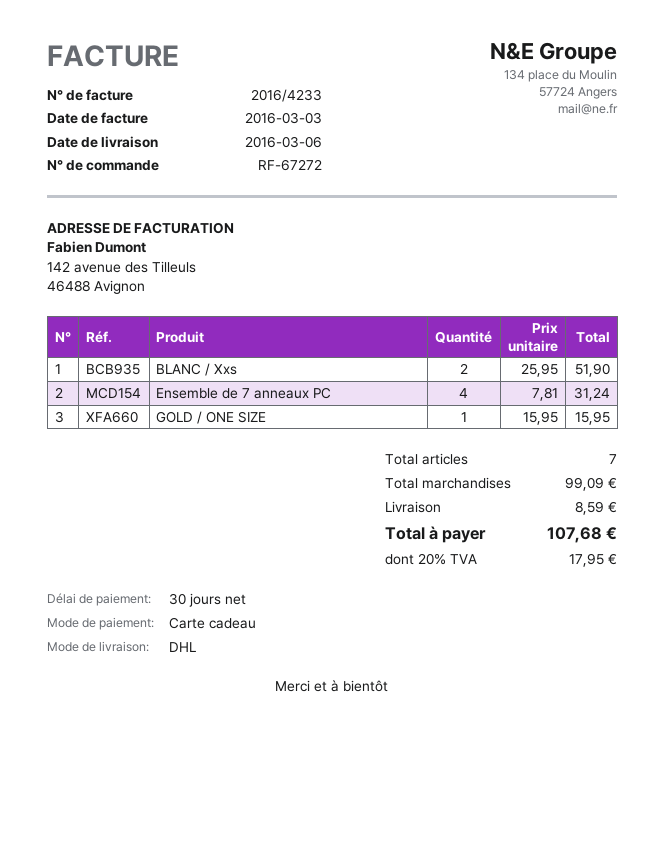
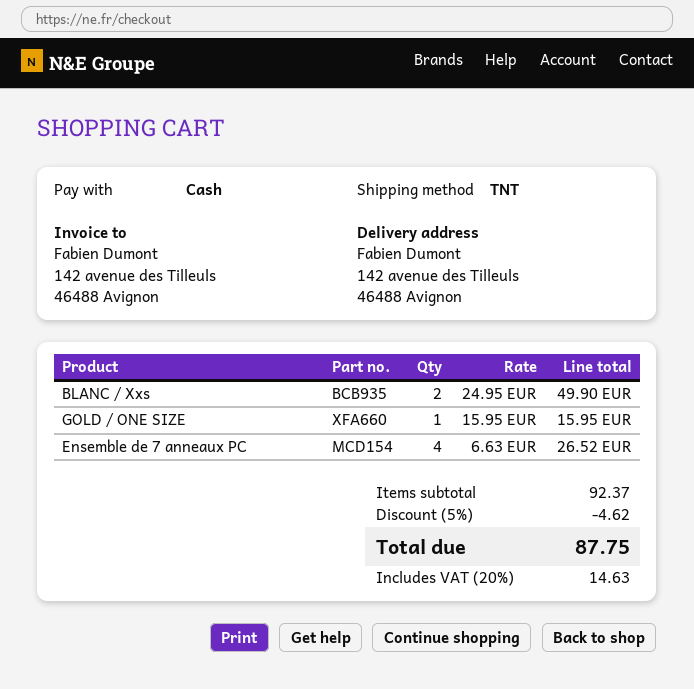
payment method: gift card -> cash
shipping method: DHL -> TNT
BLANC / Xxs: 2 x 25.95 = 51.90 -> 2 x 24.95 = 49.90
Ensemble de 7 anneaux PC: 4 x 7.81 = 31.24 -> 4 x 6.63 = 26.52
subtotal: 99.09 -> 92.37
discount: none -> 5% = 4.62
shipping: 8.59 -> none
tax: 20% = 17.95 -> 20% = 14.63
total: 107.68 -> 87.75

